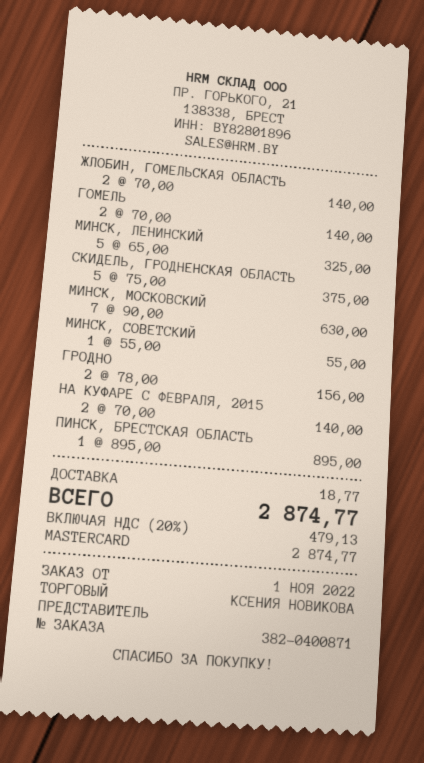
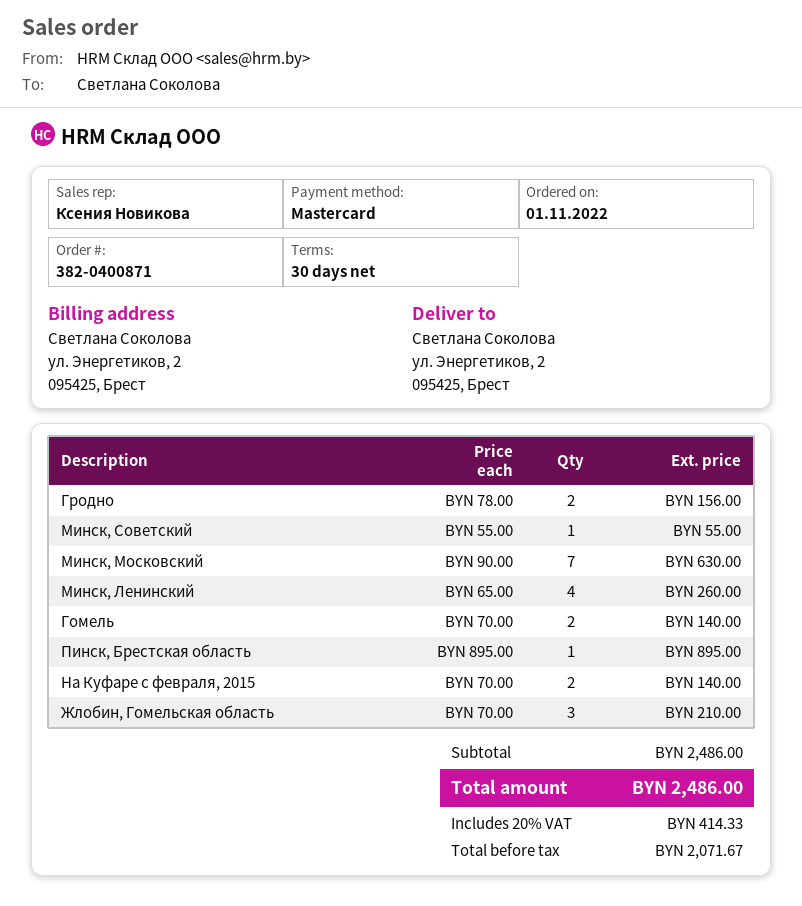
ЖЛОБИН, ГОМЕЛЬСКАЯ ОБЛАСТЬ: 2 x 70.00 = 140.00 -> 3 x 70.00 = 210.00
МИНСК, ЛЕНИНСКИЙ: 5 x 65.00 = 325.00 -> 4 x 65.00 = 260.00
СКИДЕЛЬ, ГРОДНЕНСКАЯ ОБЛАСТЬ: 5 x 75.00 = 375.00 -> none
shipping: 18.77 -> none
tax: 20% = 479.13 -> 20% = 414.33
total: 2874.77 -> 2486.00

